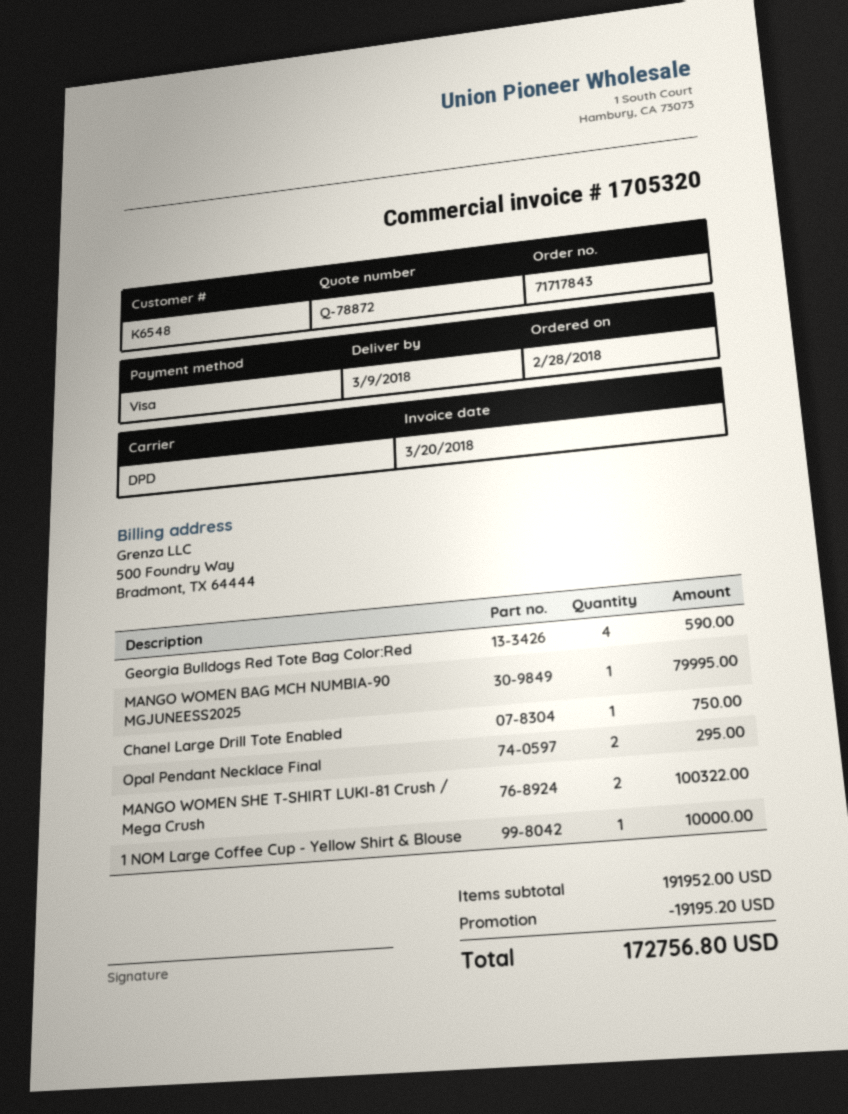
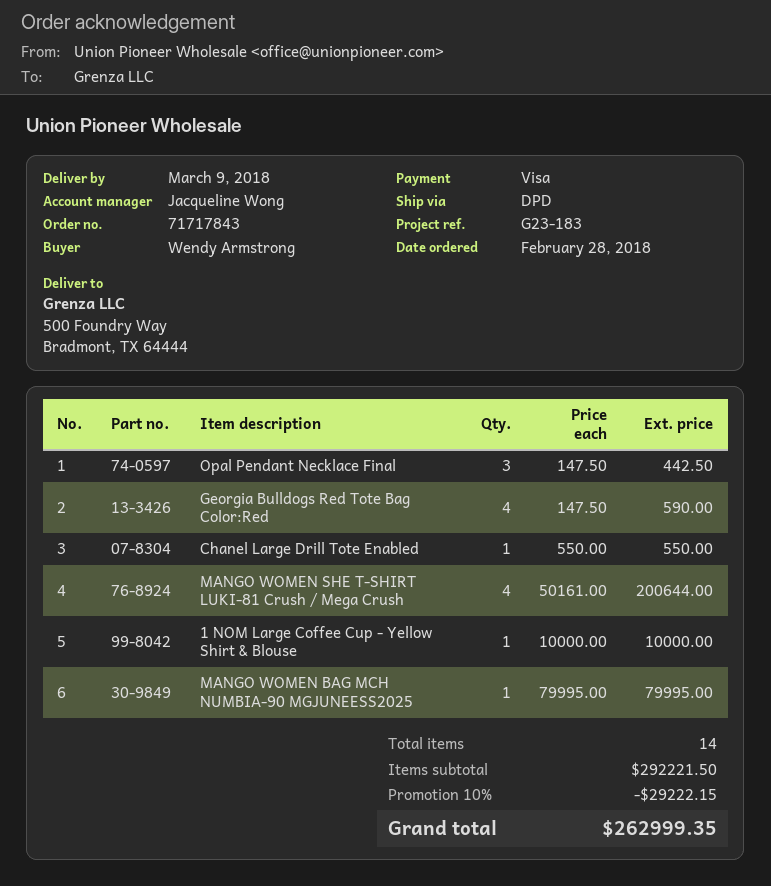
Chanel Large Drill Tote Enabled: 1 for 750.00 -> 1 for 550.00
Opal Pendant Necklace Final: 2 for 295.00 -> 3 for 442.50
MANGO WOMEN SHE T-SHIRT LUKI-81 Crush / Mega Crush: 2 for 100322.00 -> 4 for 200644.00
subtotal: 191952.00 -> 292221.50
discount: 19195.20 -> 29222.15
total: 172756.80 -> 262999.35

